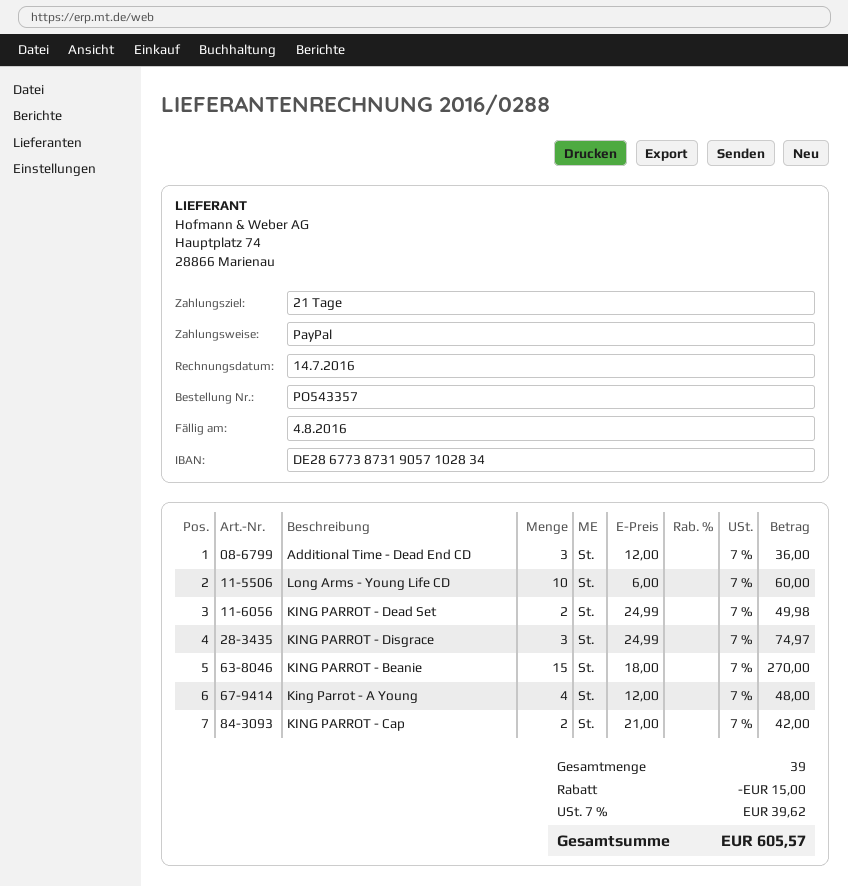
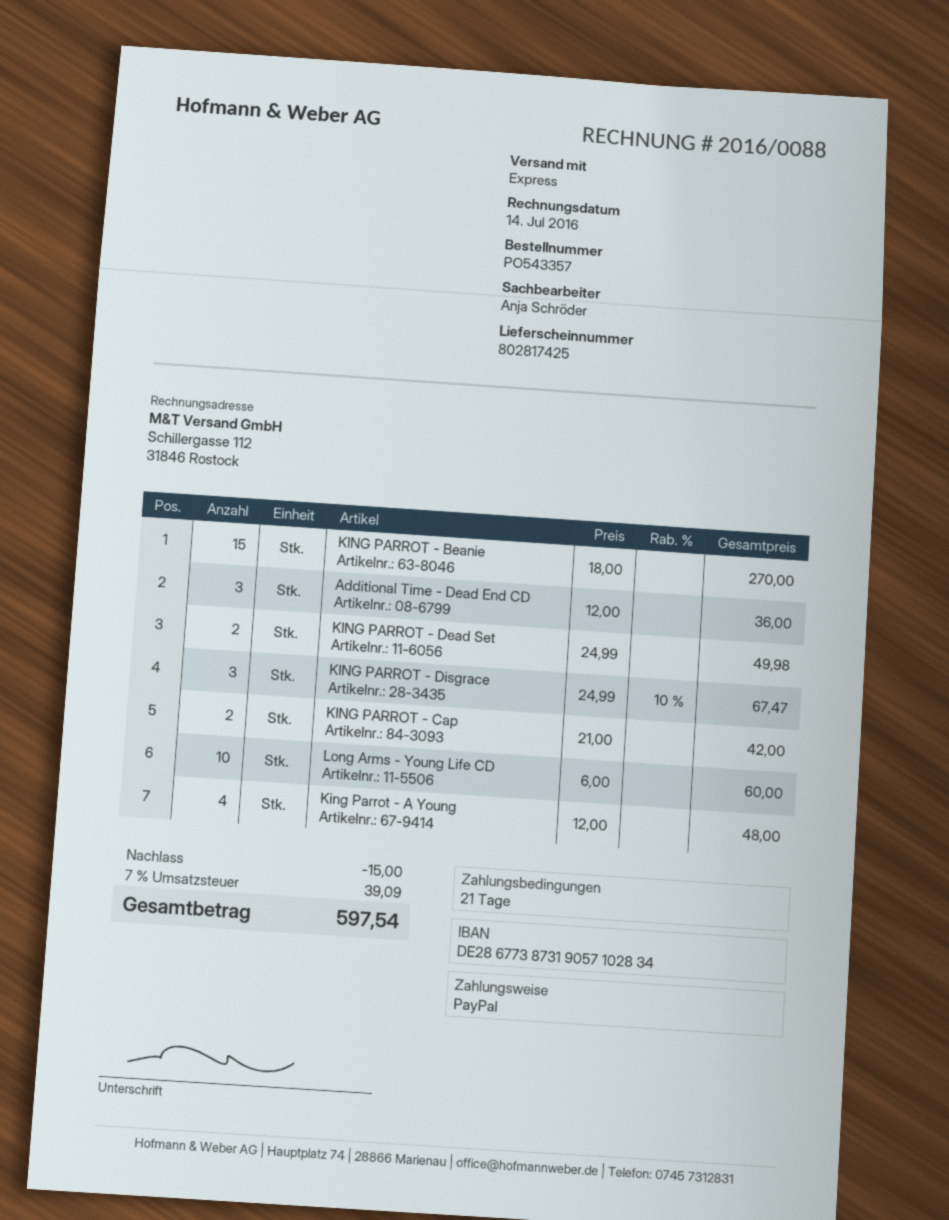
invoice number: 2016/0288 -> 2016/0088
KING PARROT - Disgrace: 3 x 24.99 = 74.97 -> 3 x 24.99 - 10% = 67.47
tax: 7% = 39.62 -> 7% = 39.09
total: 605.57 -> 597.54

